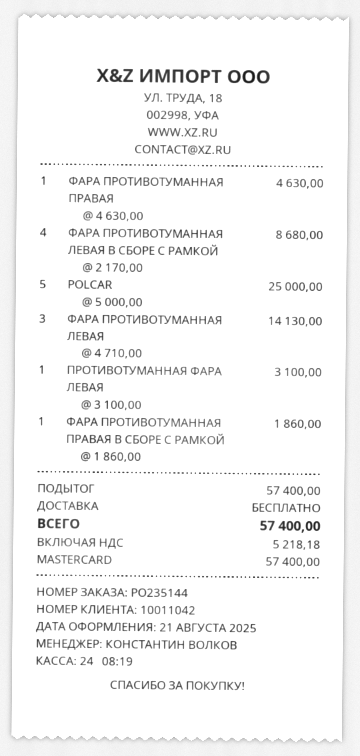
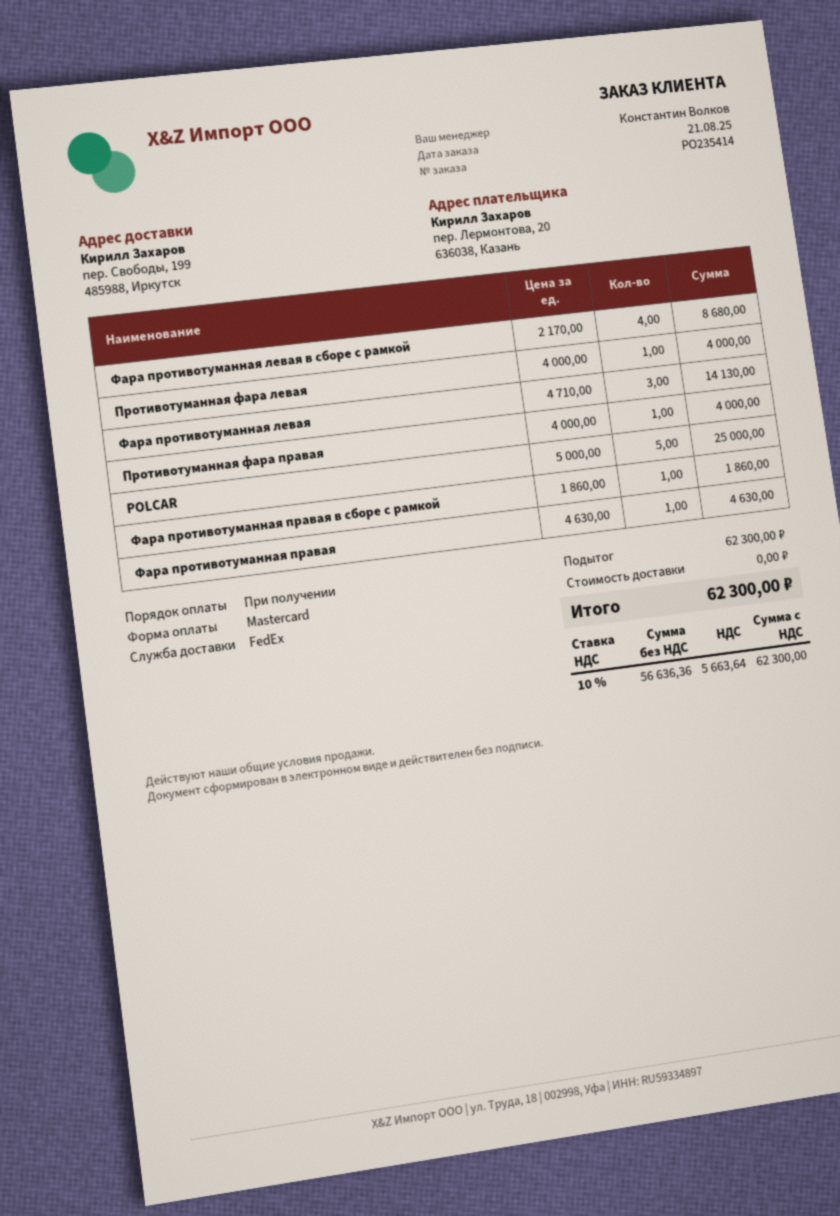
order number: PO235144 -> PO235414
ПРОТИВОТУМАННАЯ ФАРА ЛЕВАЯ: 1 x 3100.00 = 3100.00 -> 1 x 4000.00 = 4000.00
Противотуманная фара правая: none -> 1 x 4000.00 = 4000.00
subtotal: 57400.00 -> 62300.00
tax: 5218.18 -> 5663.64
total: 57400.00 -> 62300.00

